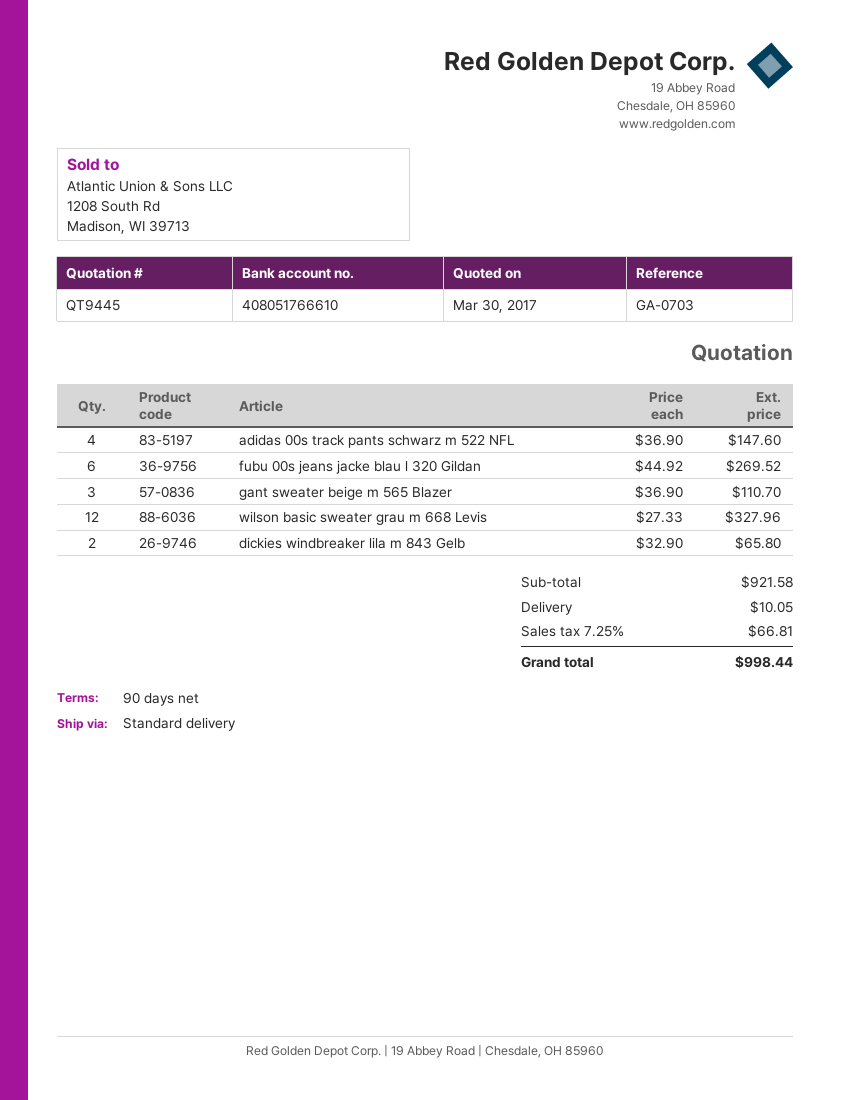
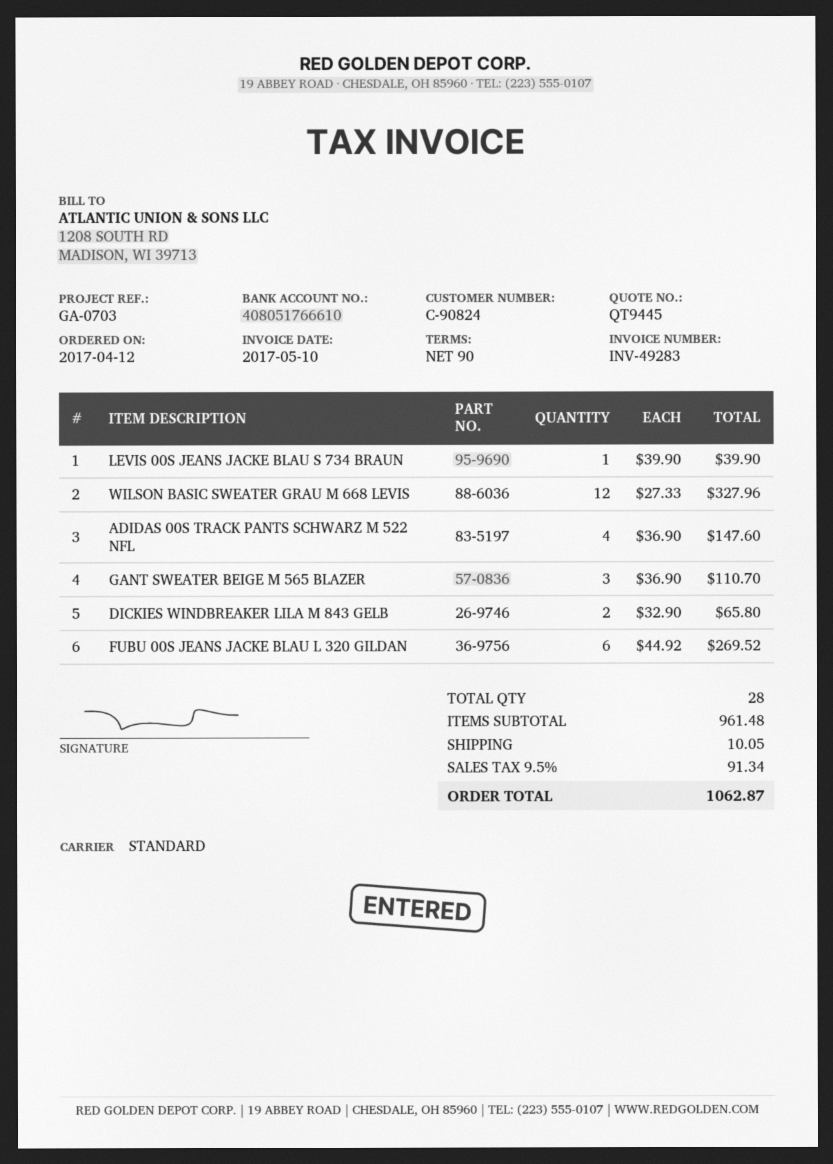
LEVIS 00S JEANS JACKE BLAU S 734 BRAUN: none -> 1 x 39.90 = 39.90
subtotal: 921.58 -> 961.48
tax: 7.25% = 66.81 -> 9.5% = 91.34
total: 998.44 -> 1062.87

